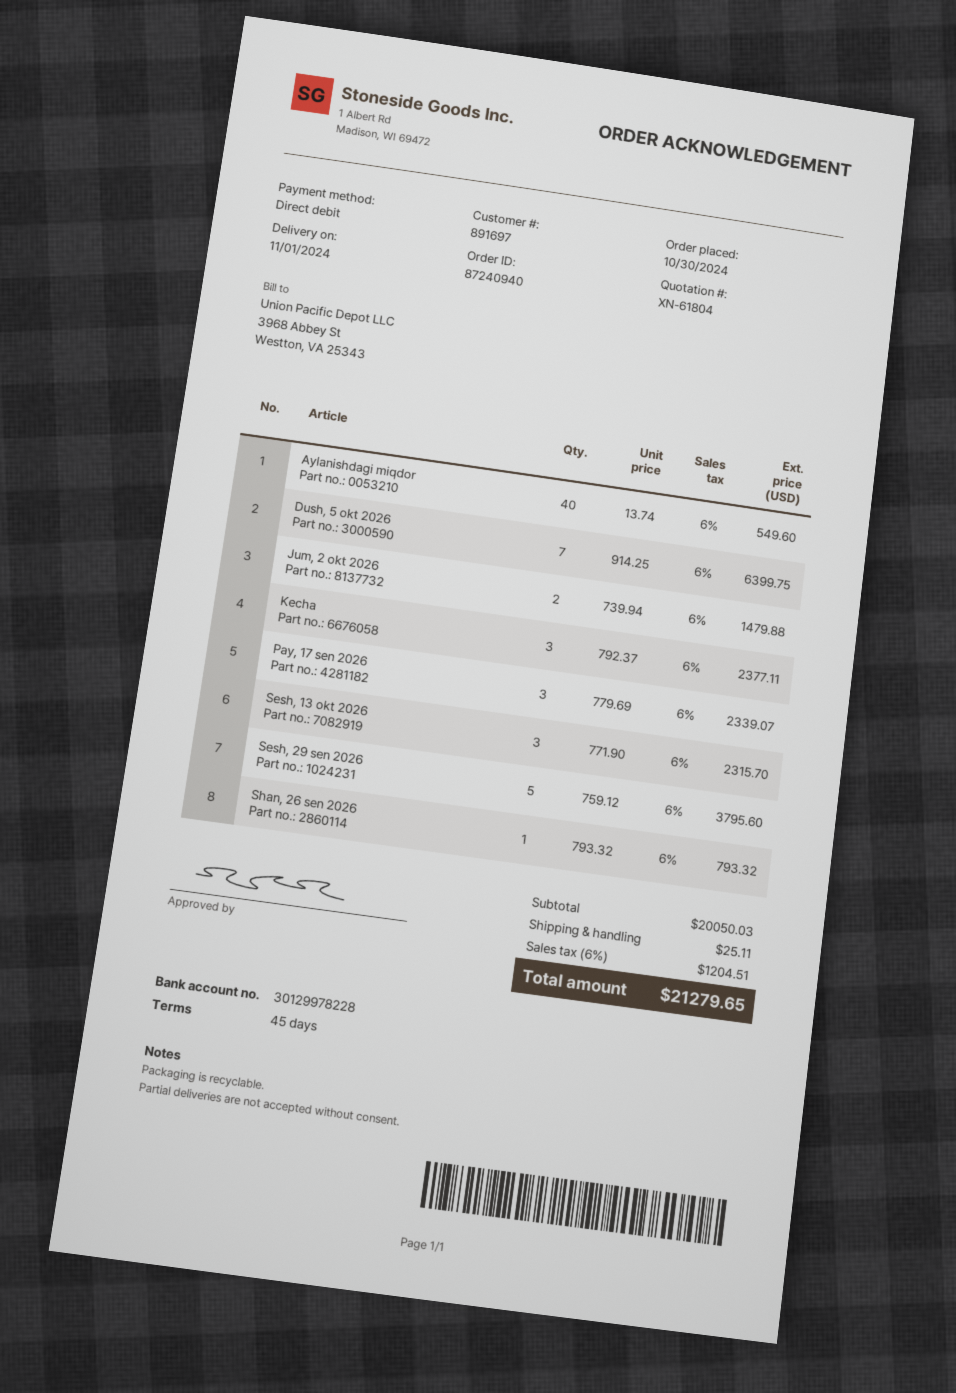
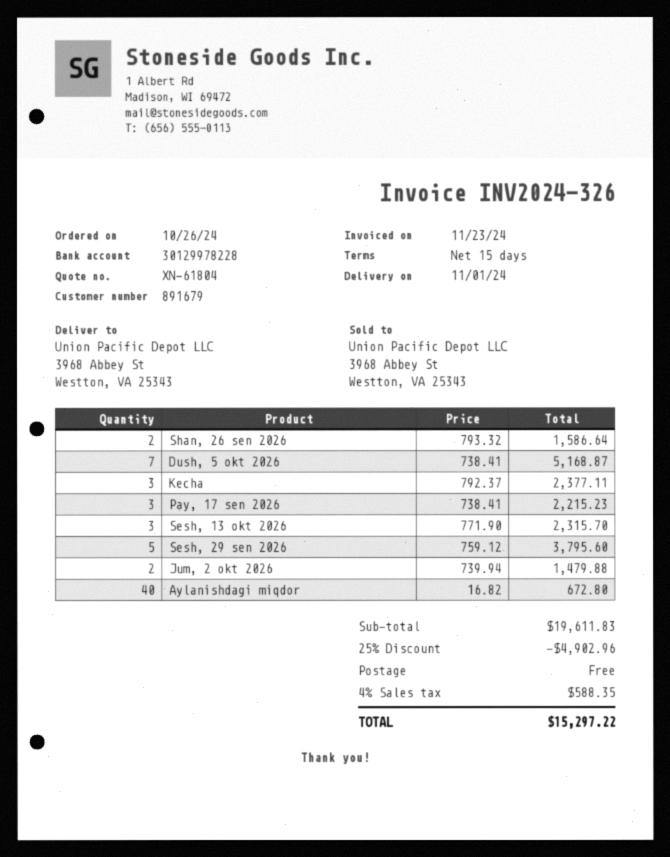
order date: 2024-10-30 -> 2024-10-26
payment terms: 45 days -> 15 days
customer number: 891697 -> 891679
Aylanishdagi miqdor: 40 x 13.74 = 549.60 -> 40 x 16.82 = 672.80
Dush, 5 okt 2026: 7 x 914.25 = 6399.75 -> 7 x 738.41 = 5168.87
Pay, 17 sen 2026: 3 x 779.69 = 2339.07 -> 3 x 738.41 = 2215.23
Shan, 26 sen 2026: 1 x 793.32 = 793.32 -> 2 x 793.32 = 1586.64
subtotal: 20050.03 -> 19611.83
discount: none -> 25% = 4902.96
shipping: 25.11 -> 0.00
tax: 6% = 1204.51 -> 4% = 588.35
total: 21279.65 -> 15297.22

